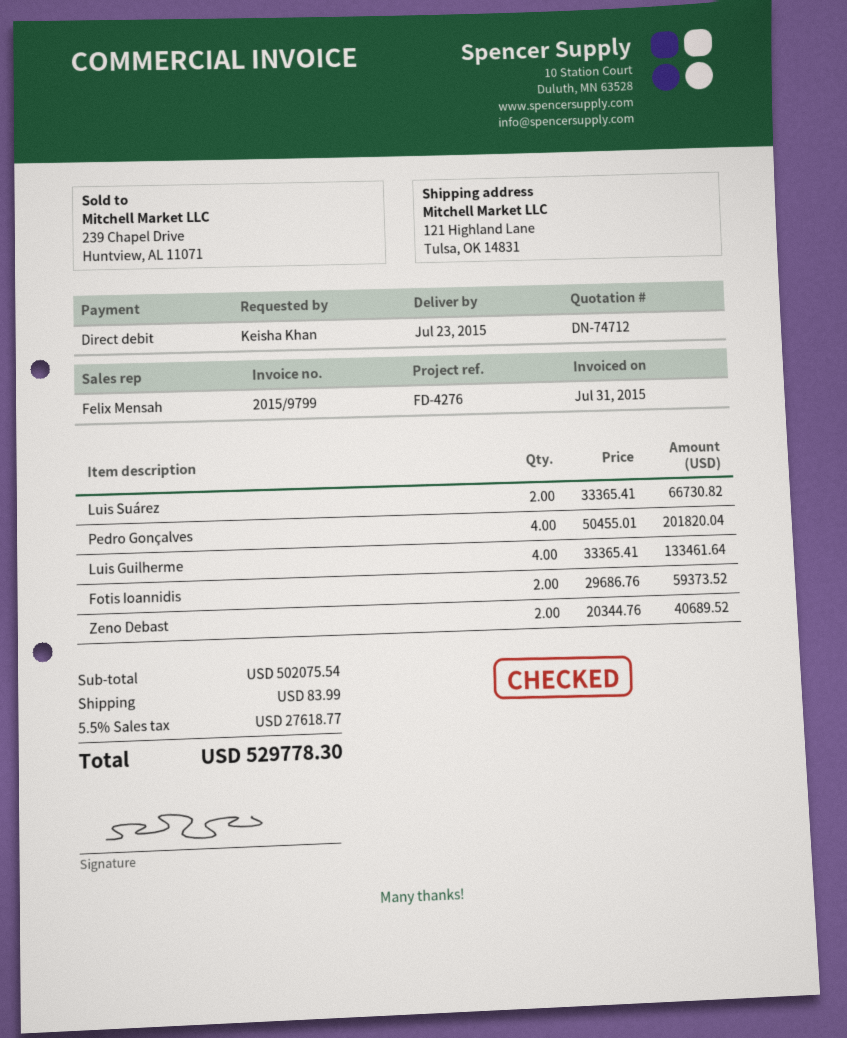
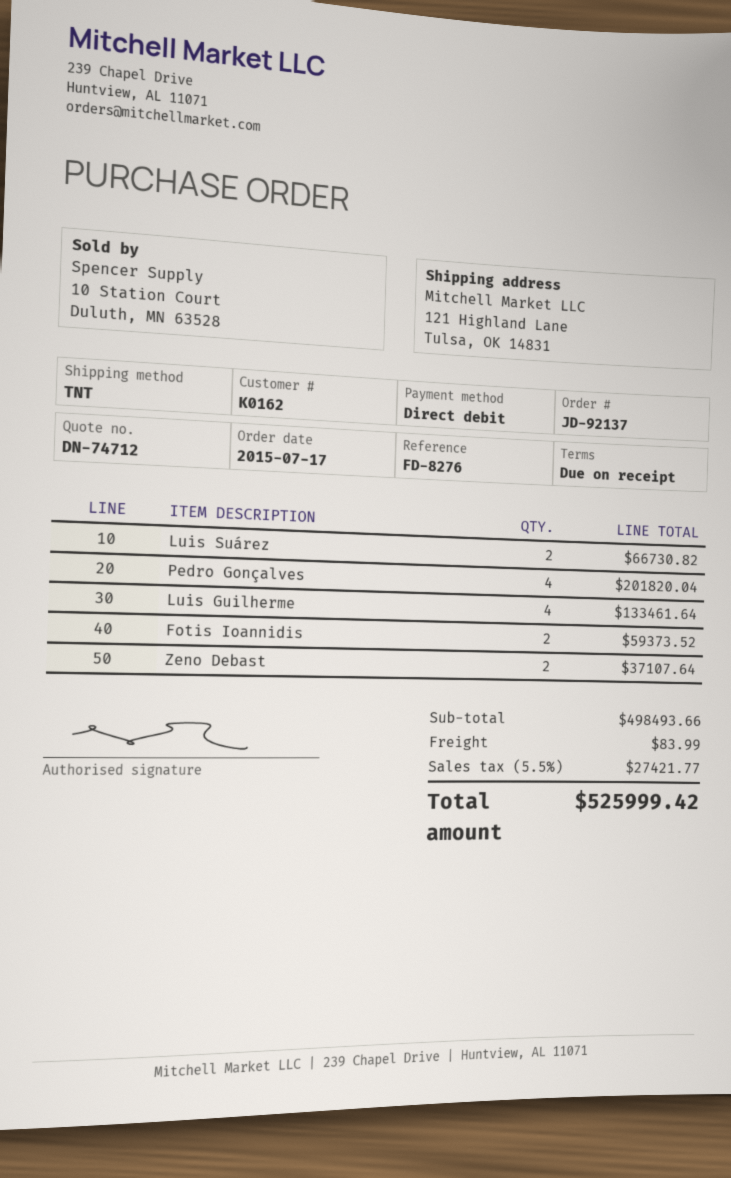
reference: FD-4276 -> FD-8276
Zeno Debast: 2 for 40689.52 -> 2 for 37107.64
subtotal: 502075.54 -> 498493.66
tax: 5.5% = 27618.77 -> 5.5% = 27421.77
total: 529778.30 -> 525999.42

